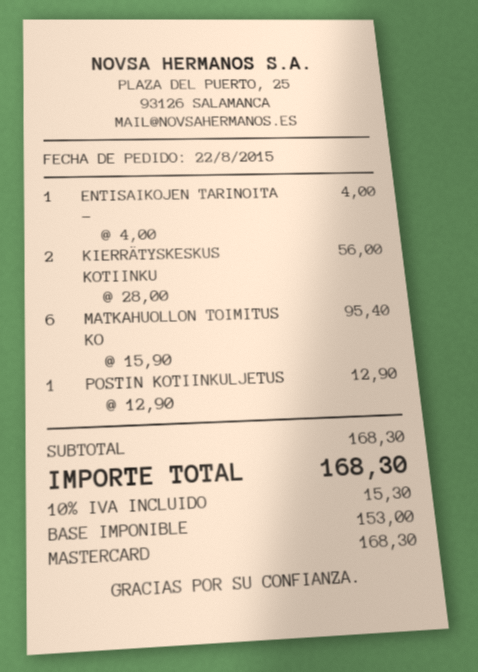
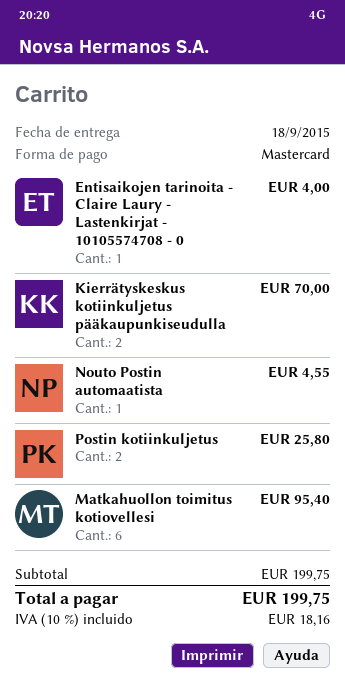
KIERRÄTYSKESKUS KOTIINKU: 2 for 56.00 -> 2 for 70.00
POSTIN KOTIINKULJETUS: 1 for 12.90 -> 2 for 25.80
Nouto Postin automaatista: none -> 1 for 4.55
subtotal: 168.30 -> 199.75
tax: 10% = 15.30 -> 10% = 18.16
total: 168.30 -> 199.75

